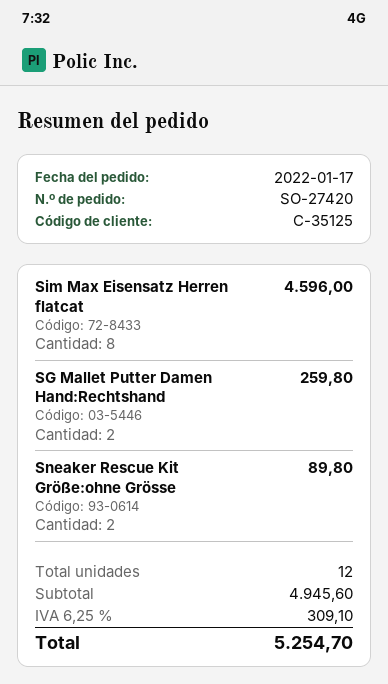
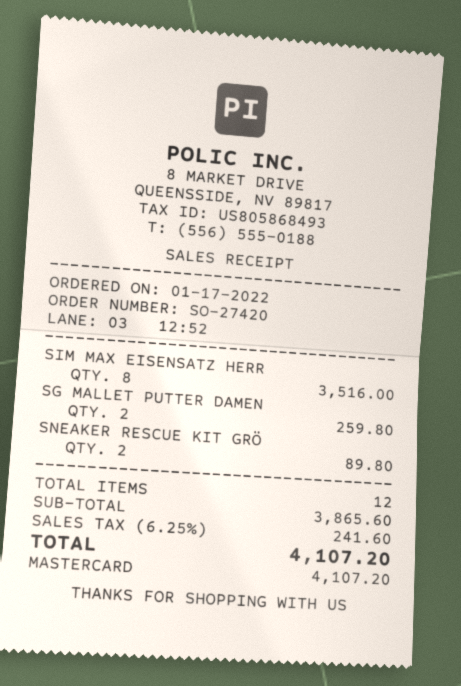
Sim Max Eisensatz Herren flatcat: 8 for 4596.00 -> 8 for 3516.00
subtotal: 4945.60 -> 3865.60
tax: 6.25% = 309.10 -> 6.25% = 241.60
total: 5254.70 -> 4107.20

